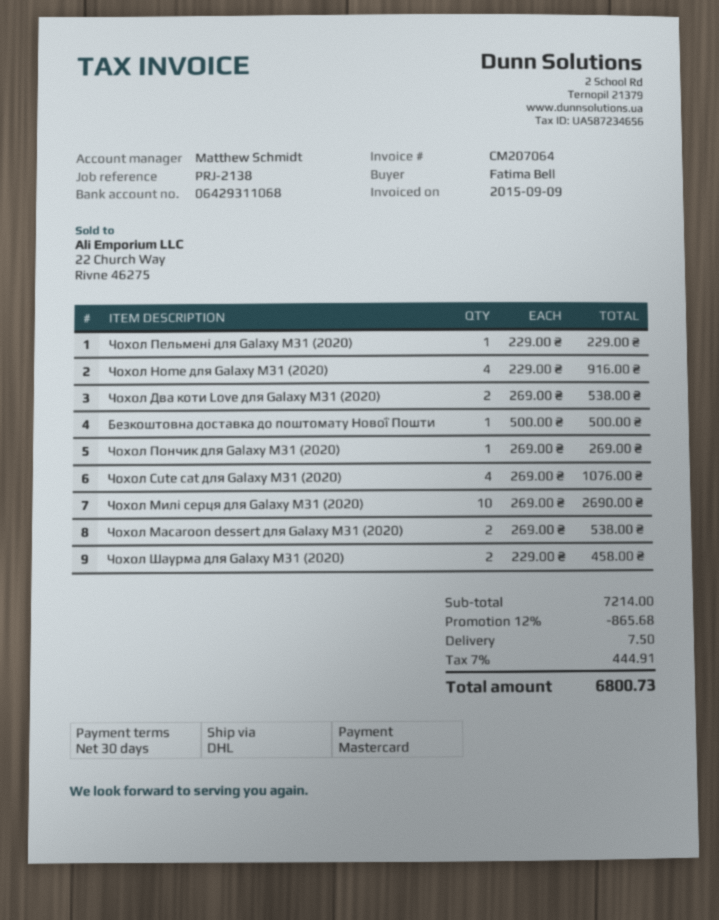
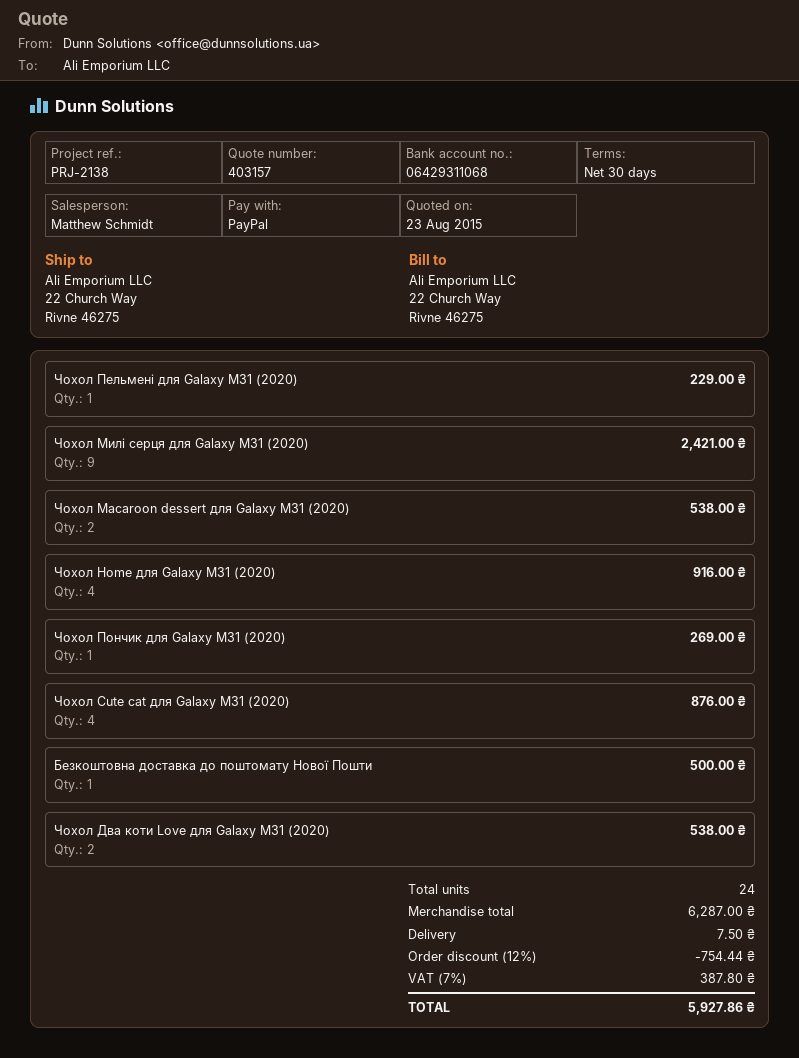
payment method: Mastercard -> PayPal
Чохол Cute cat для Galaxy M31 (2020): 4 for 1076.00 -> 4 for 876.00
Чохол Милі серця для Galaxy M31 (2020): 10 for 2690.00 -> 9 for 2421.00
Чохол Шаурма для Galaxy M31 (2020): 2 for 458.00 -> none
subtotal: 7214.00 -> 6287.00
discount: 12% = 865.68 -> 12% = 754.44
tax: 7% = 444.91 -> 7% = 387.80
total: 6800.73 -> 5927.86

